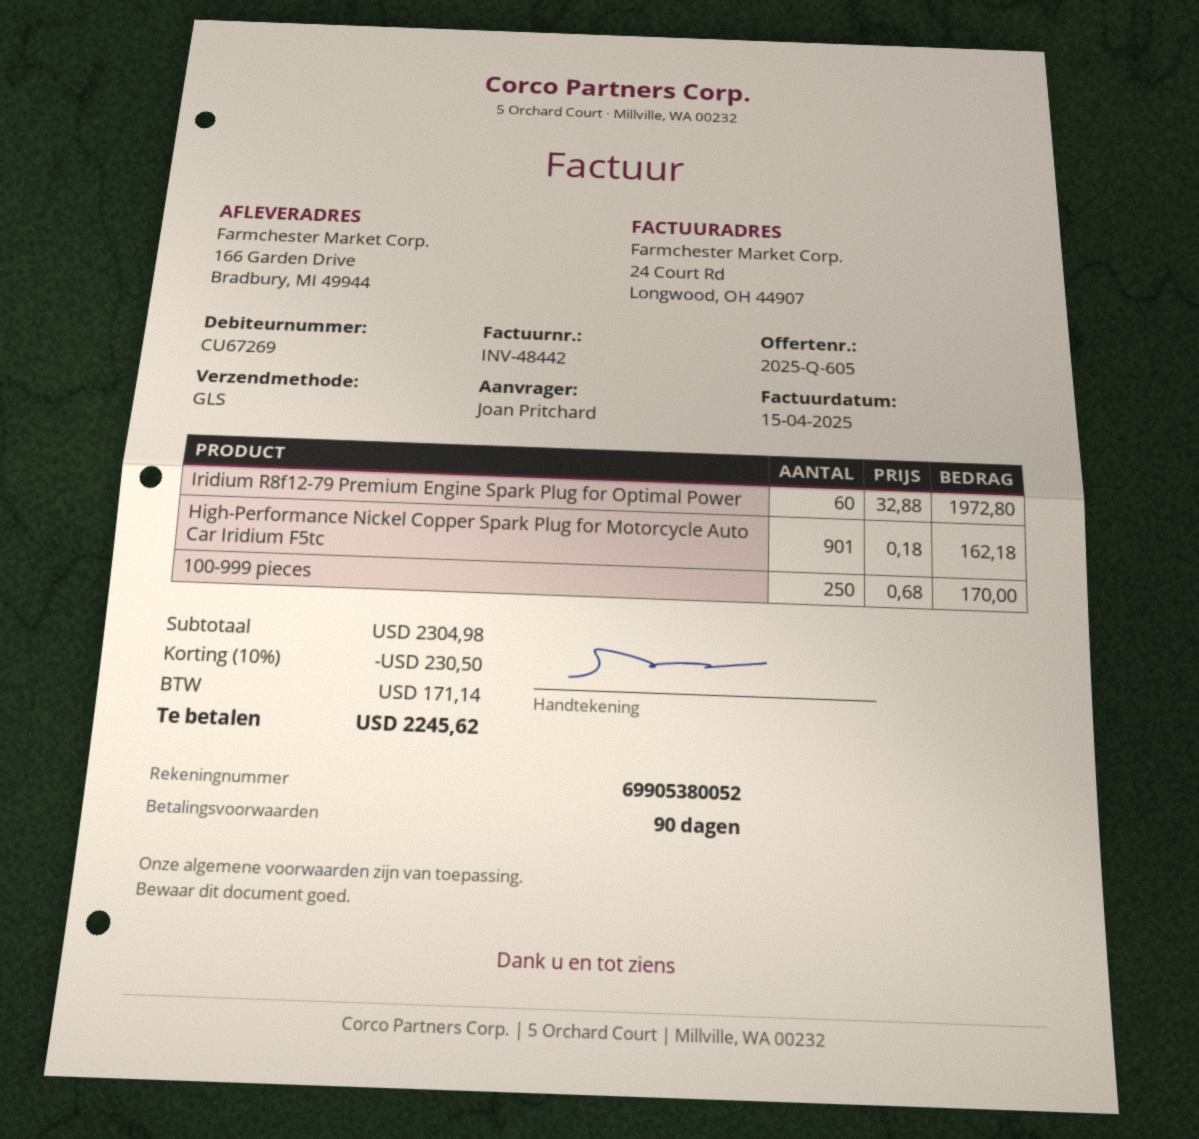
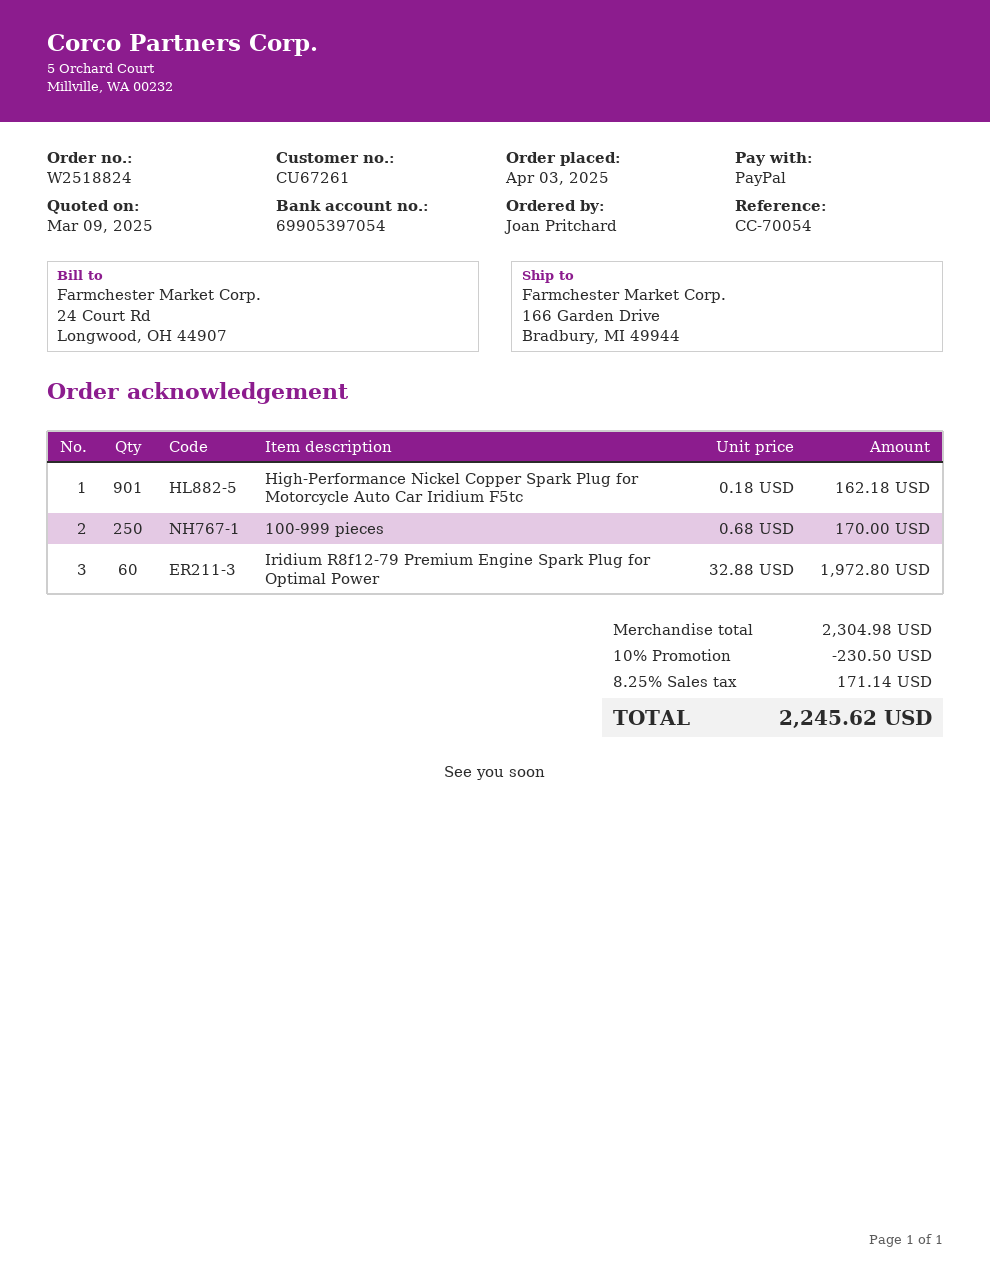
customer number: CU67269 -> CU67261
bank account: 69905380052 -> 69905397054

